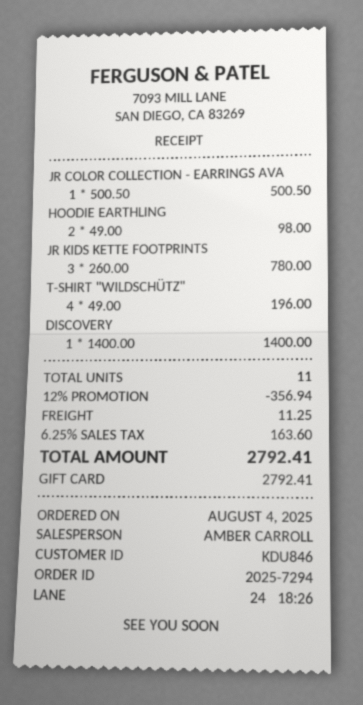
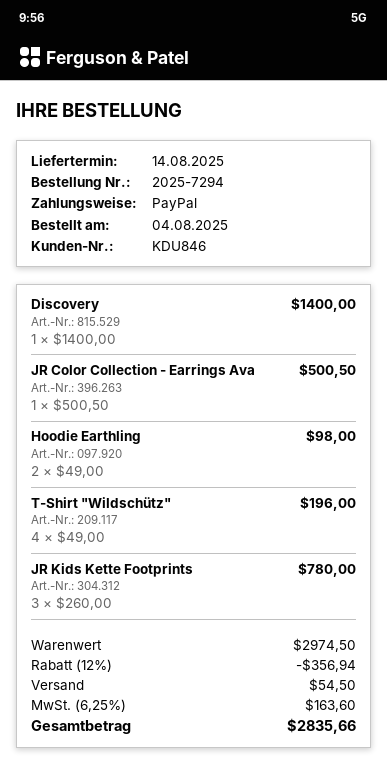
payment method: gift card -> PayPal
shipping: 11.25 -> 54.50
total: 2792.41 -> 2835.66

